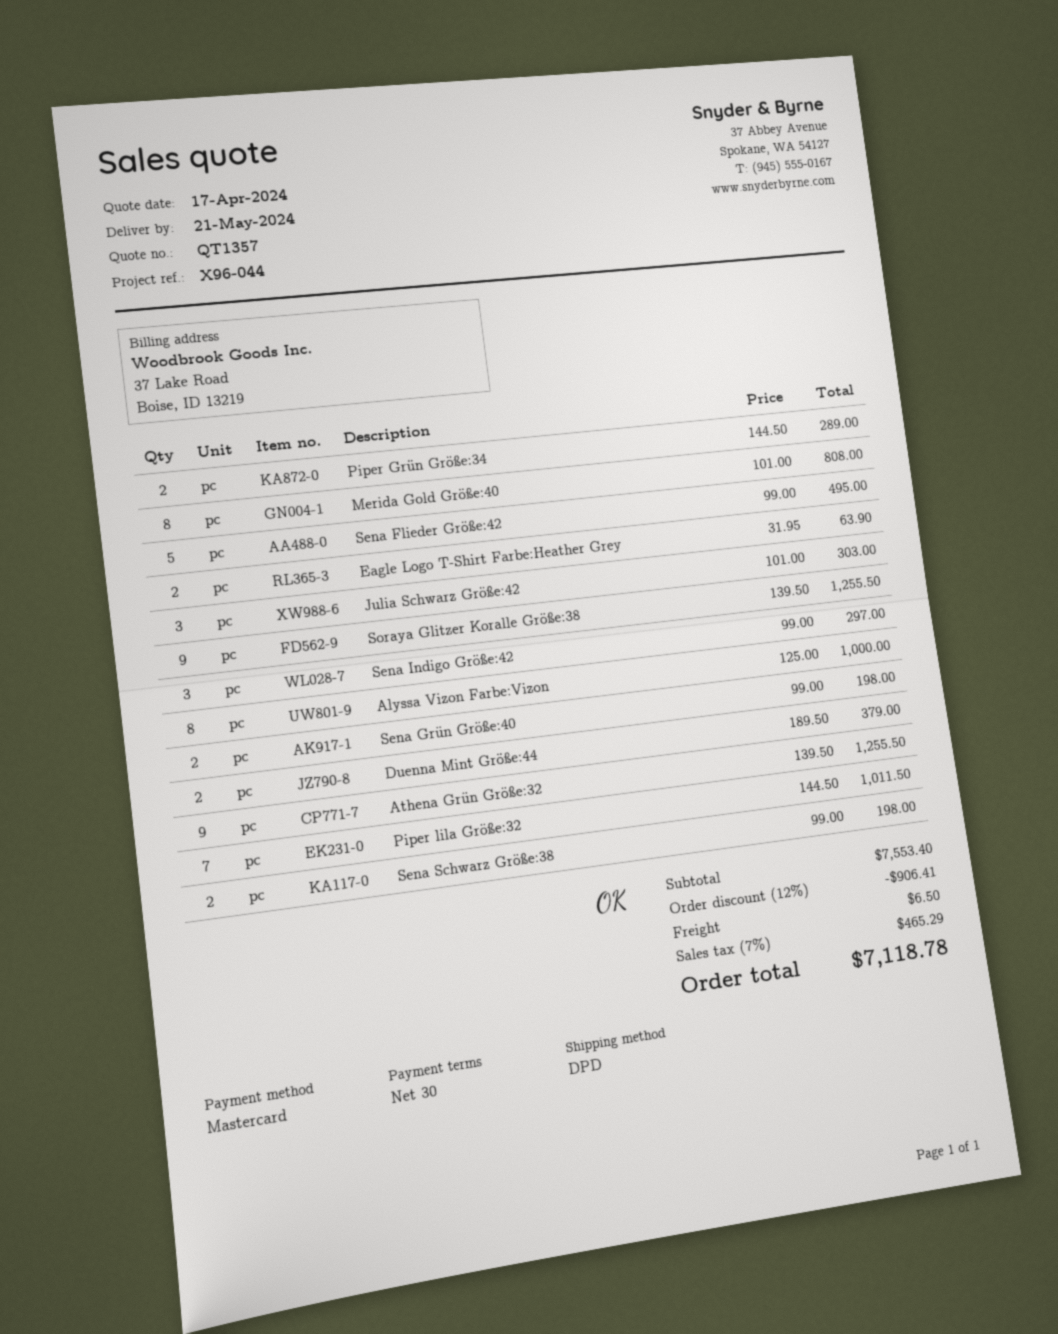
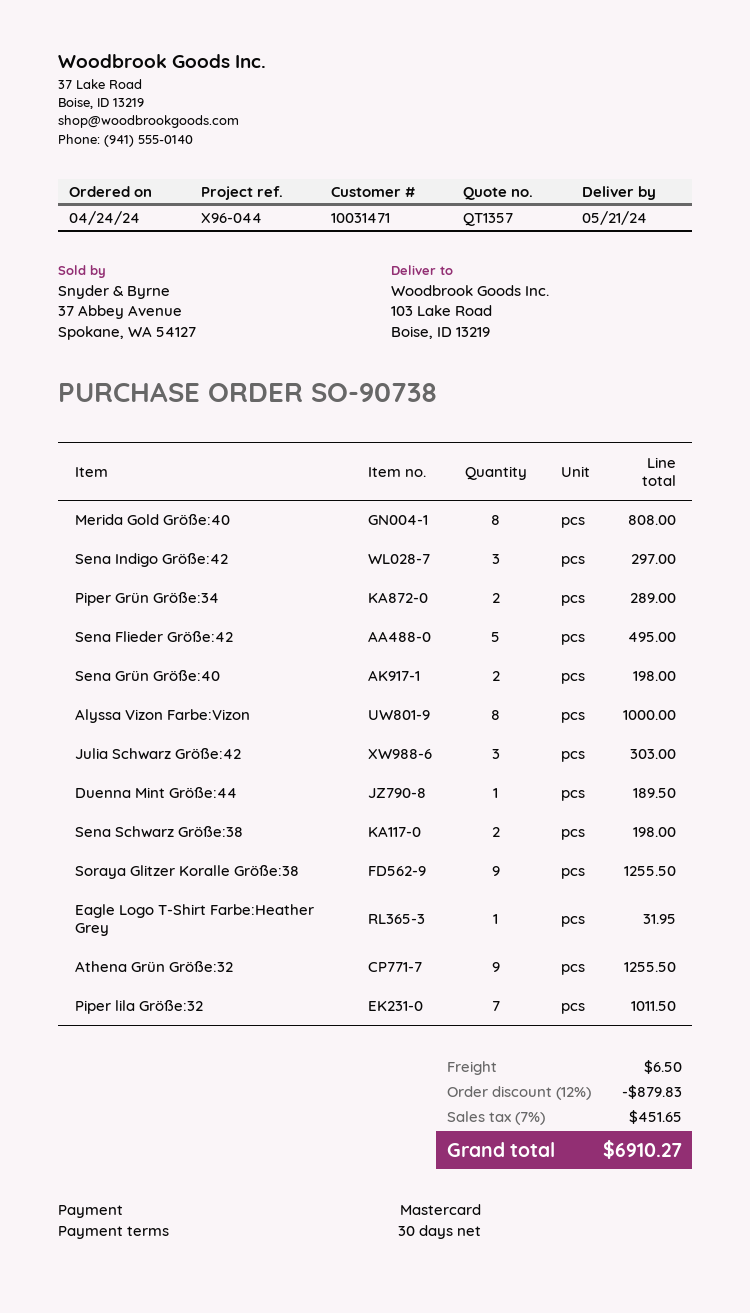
Eagle Logo T-Shirt Farbe:Heather Grey: 2 for 63.90 -> 1 for 31.95
Duenna Mint Größe:44: 2 for 379.00 -> 1 for 189.50
discount: 12% = 906.41 -> 12% = 879.83
tax: 7% = 465.29 -> 7% = 451.65
total: 7118.78 -> 6910.27

